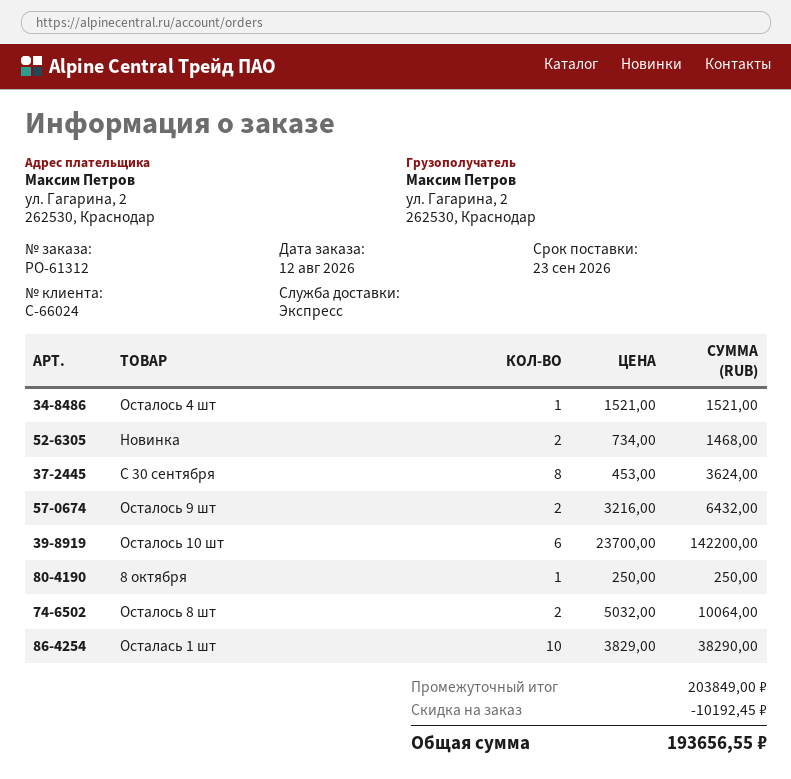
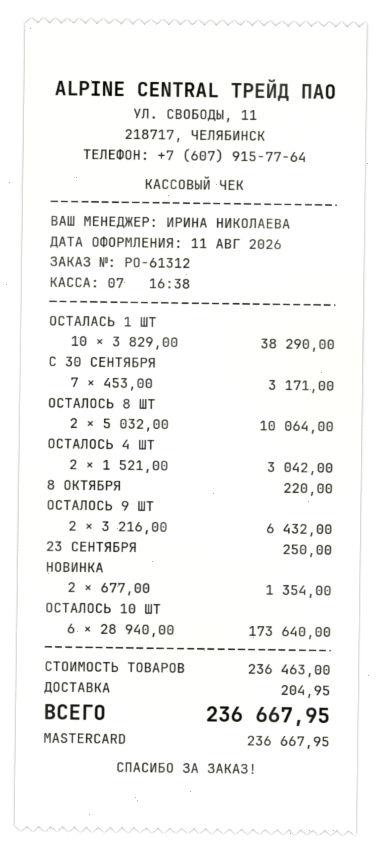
order date: 2026-08-12 -> 2026-08-11
Осталось 4 шт: 1 x 1521.00 = 1521.00 -> 2 x 1521.00 = 3042.00
Новинка: 2 x 734.00 = 1468.00 -> 2 x 677.00 = 1354.00
С 30 сентября: 8 x 453.00 = 3624.00 -> 7 x 453.00 = 3171.00
Осталось 10 шт: 6 x 23700.00 = 142200.00 -> 6 x 28940.00 = 173640.00
8 октября: 1 x 250.00 = 250.00 -> 1 x 220.00 = 220.00
23 СЕНТЯБРЯ: none -> 1 x 250.00 = 250.00
subtotal: 203849.00 -> 236463.00
discount: 10192.45 -> none
shipping: none -> 204.95
total: 193656.55 -> 236667.95

